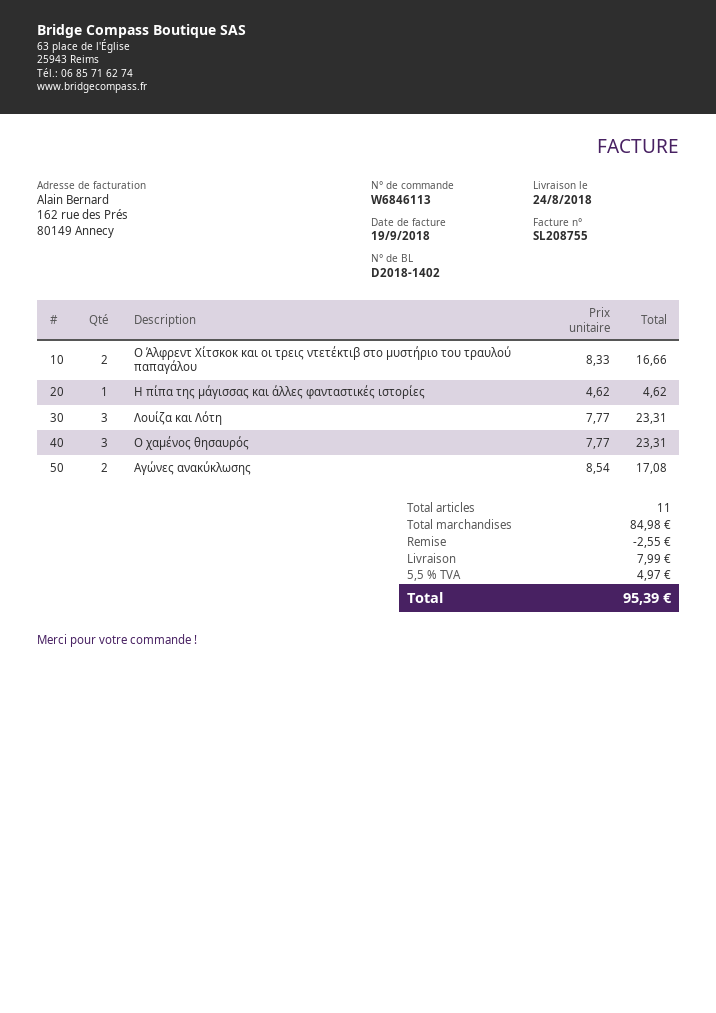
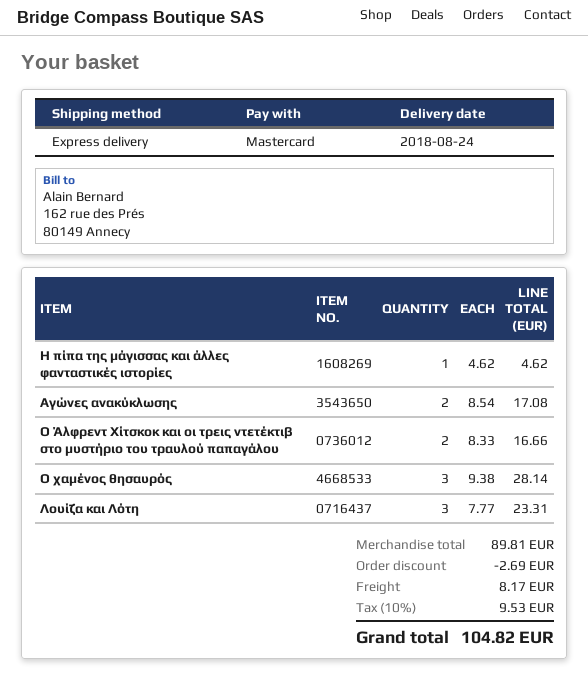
Ο χαμένος θησαυρός: 3 x 7.77 = 23.31 -> 3 x 9.38 = 28.14
subtotal: 84.98 -> 89.81
discount: 2.55 -> 2.69
shipping: 7.99 -> 8.17
tax: 5.5% = 4.97 -> 10% = 9.53
total: 95.39 -> 104.82

